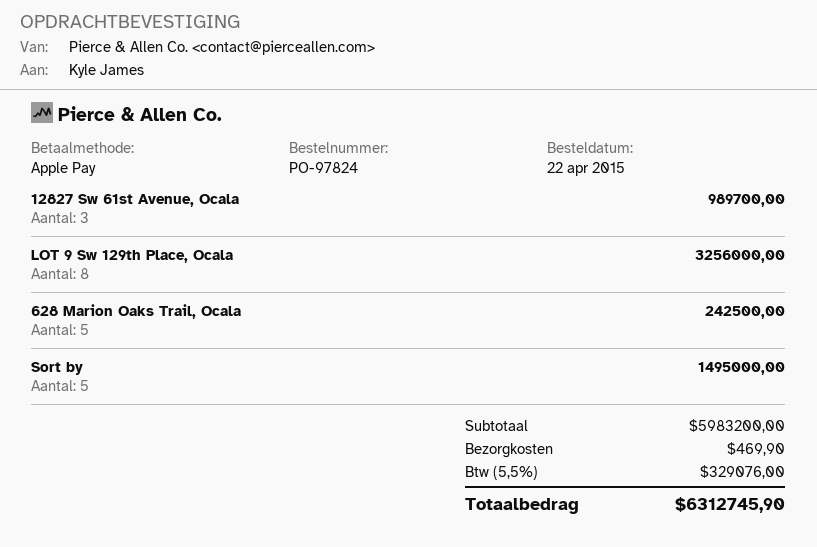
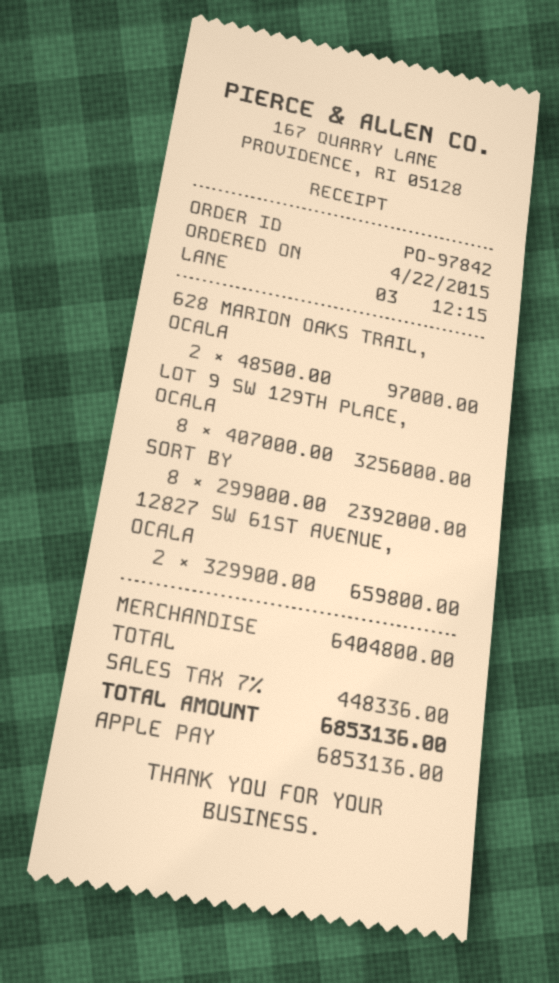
order number: PO-97824 -> PO-97842
12827 Sw 61st Avenue, Ocala: 3 for 989700.00 -> 2 for 659800.00
628 Marion Oaks Trail, Ocala: 5 for 242500.00 -> 2 for 97000.00
Sort by: 5 for 1495000.00 -> 8 for 2392000.00
subtotal: 5983200.00 -> 6404800.00
shipping: 469.90 -> none
tax: 5.5% = 329076.00 -> 7% = 448336.00
total: 6312745.90 -> 6853136.00

